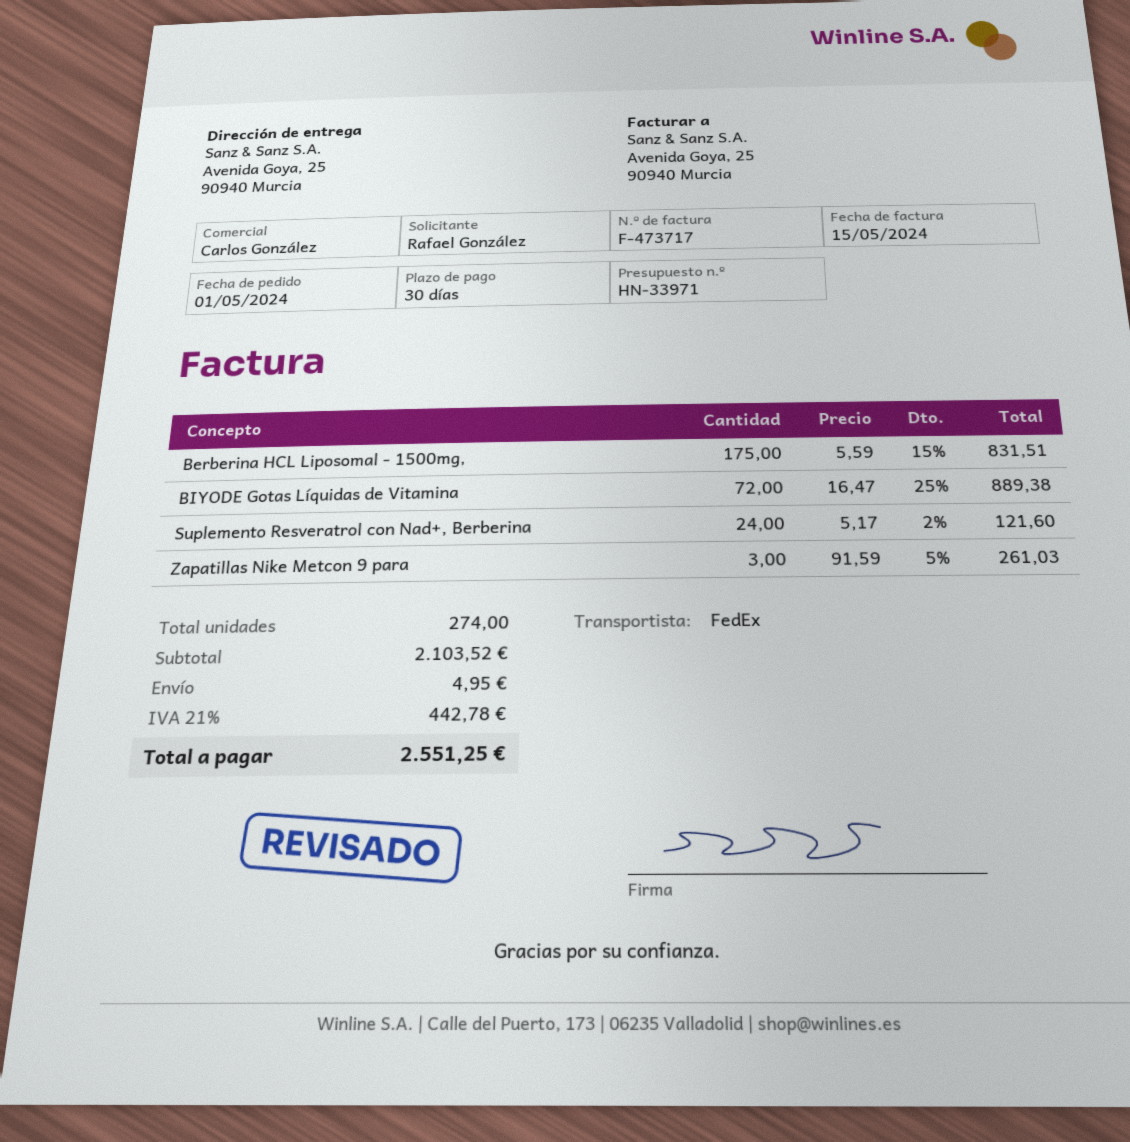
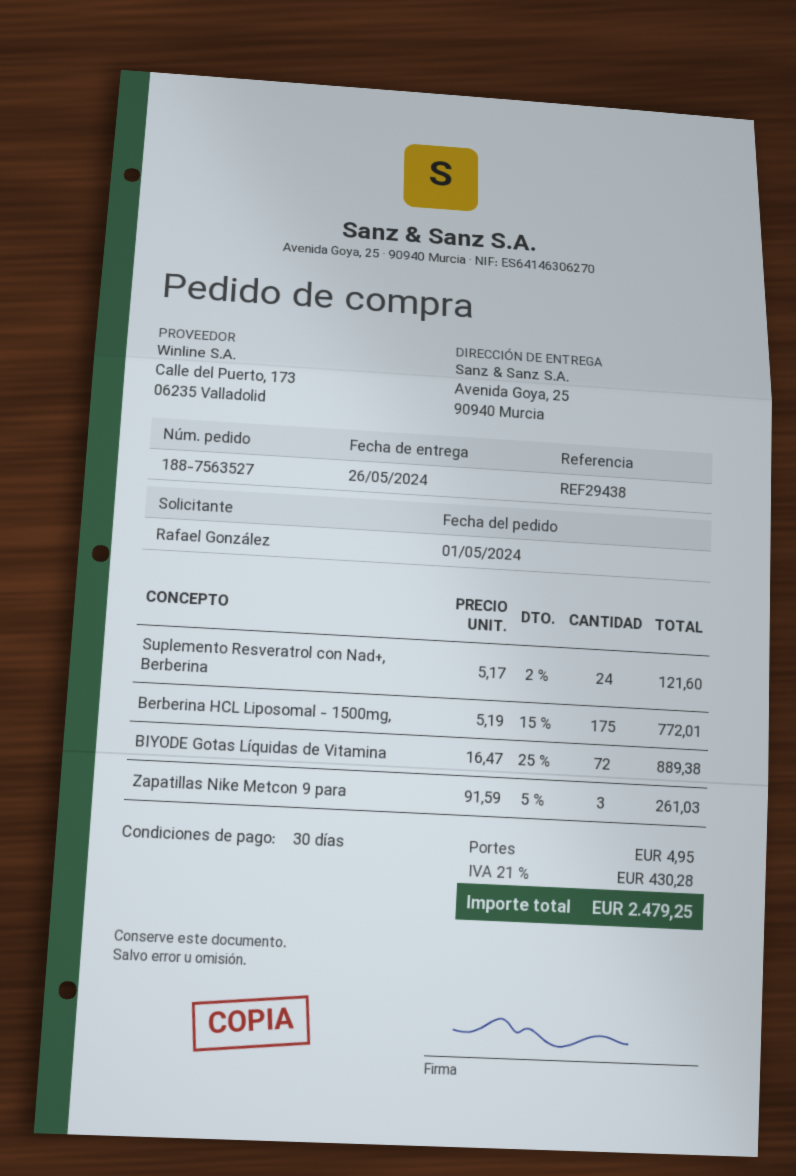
Berberina HCL Liposomal - 1500mg,: 175 x 5.59 - 15% = 831.51 -> 175 x 5.19 - 15% = 772.01
tax: 21% = 442.78 -> 21% = 430.28
total: 2551.25 -> 2479.25

